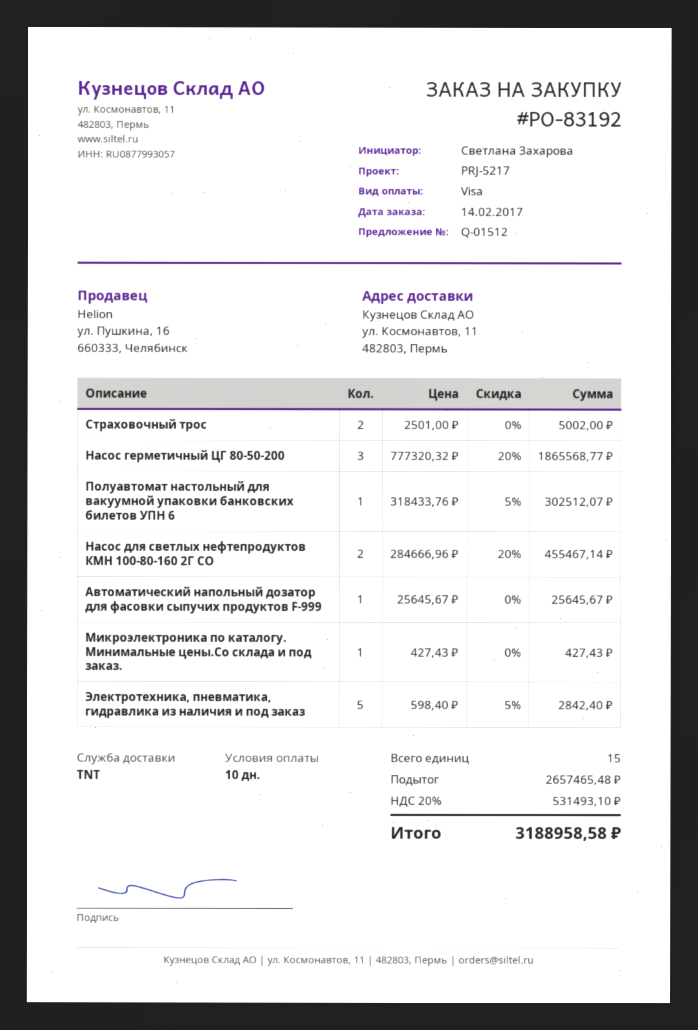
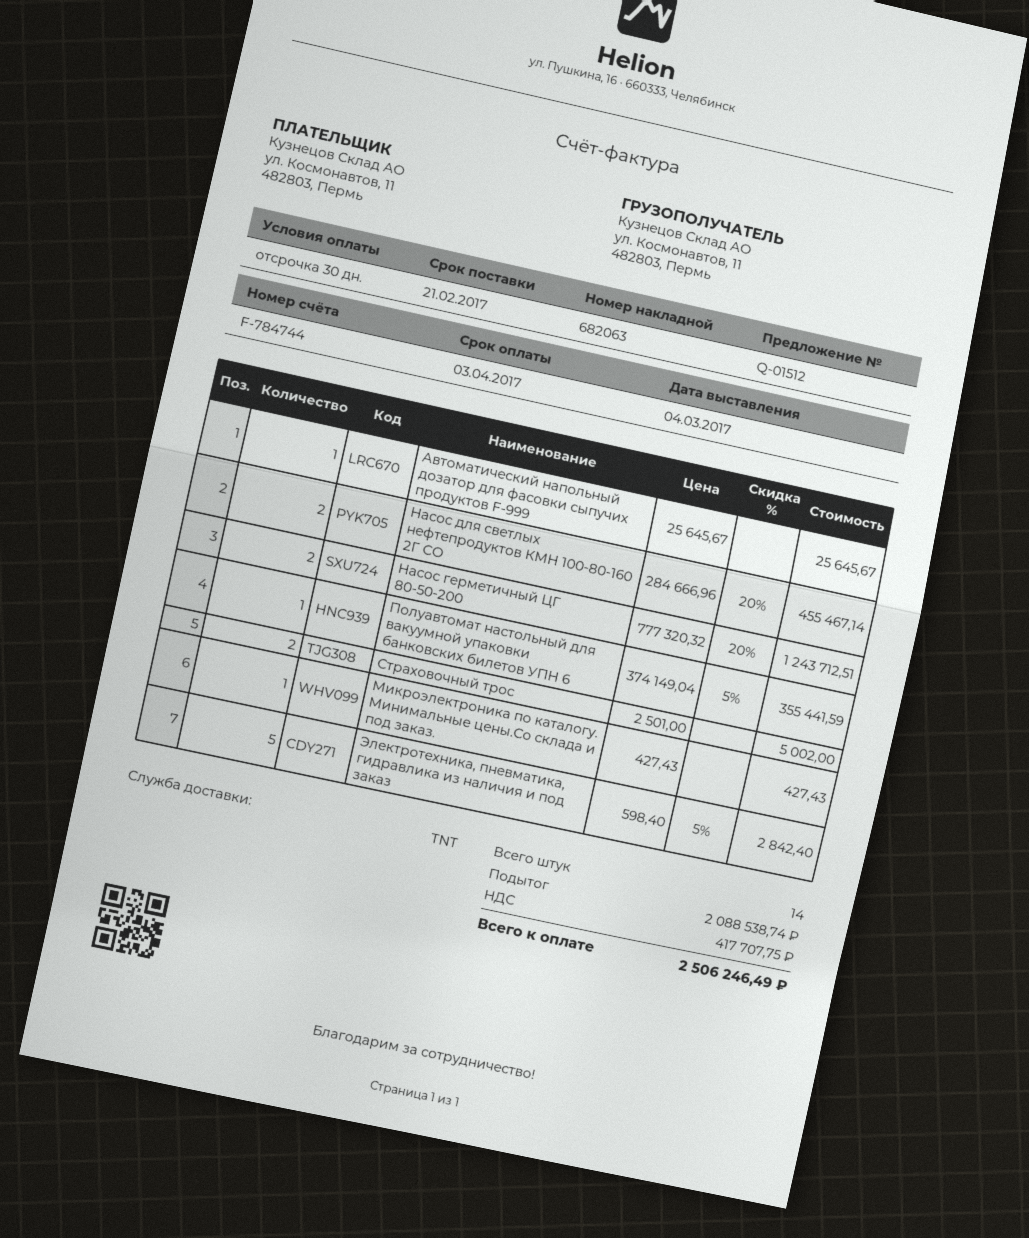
payment terms: 10 days -> 30 days
Насос герметичный ЦГ 80-50-200: 3 x 777320.32 - 20% = 1865568.77 -> 2 x 777320.32 - 20% = 1243712.51
Полуавтомат настольный для вакуумной упаковки банковских билетов УПН 6: 1 x 318433.76 - 5% = 302512.07 -> 1 x 374149.04 - 5% = 355441.59
total quantity: 15 -> 14
subtotal: 2657465.48 -> 2088538.74
tax: 531493.10 -> 417707.75
total: 3188958.58 -> 2506246.49

